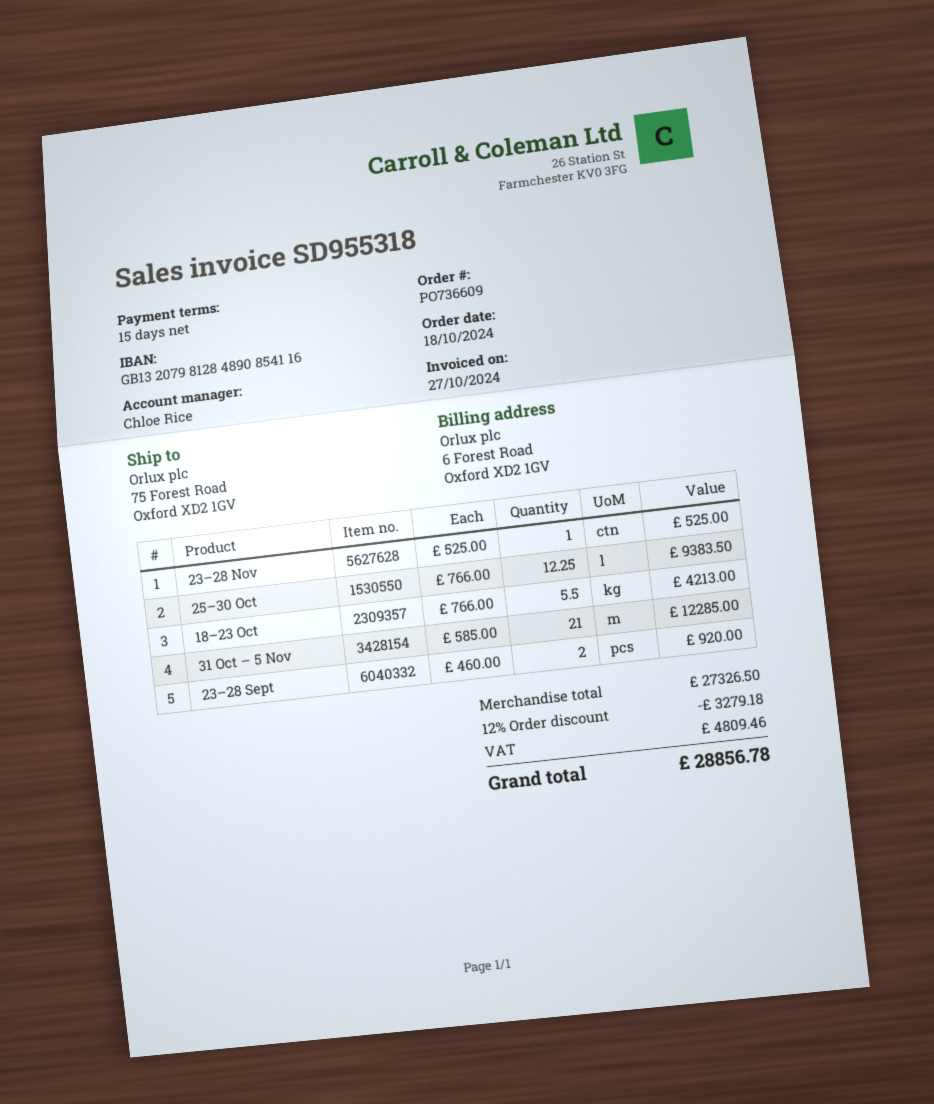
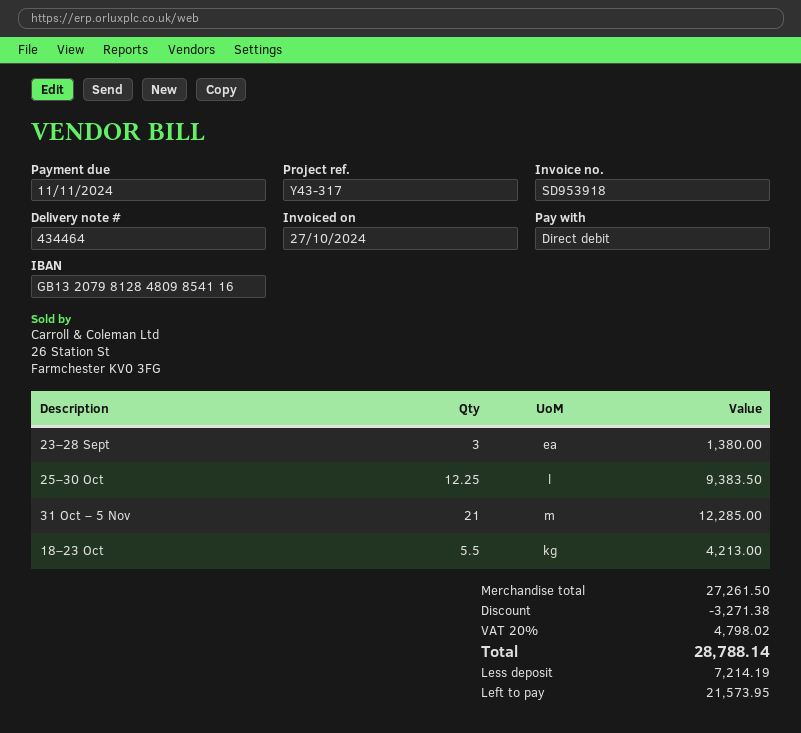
invoice number: SD955318 -> SD953918
bank account: GB13207981284890854116 -> GB13207981284809854116
23–28 Nov: 1 for 525.00 -> none
23–28 Sept: 2 for 920.00 -> 3 for 1380.00
subtotal: 27326.50 -> 27261.50
discount: 3279.18 -> 3271.38
tax: 4809.46 -> 4798.02
total: 28856.78 -> 28788.14

